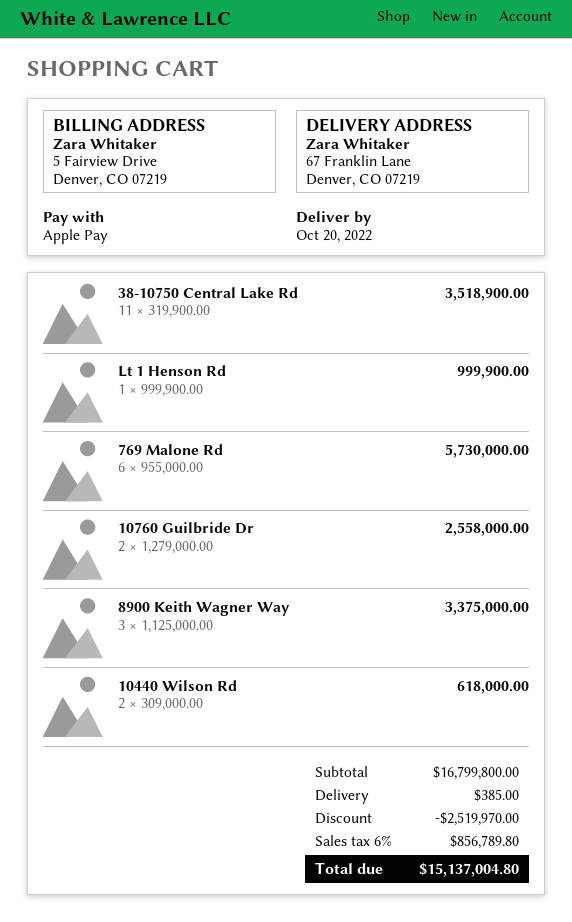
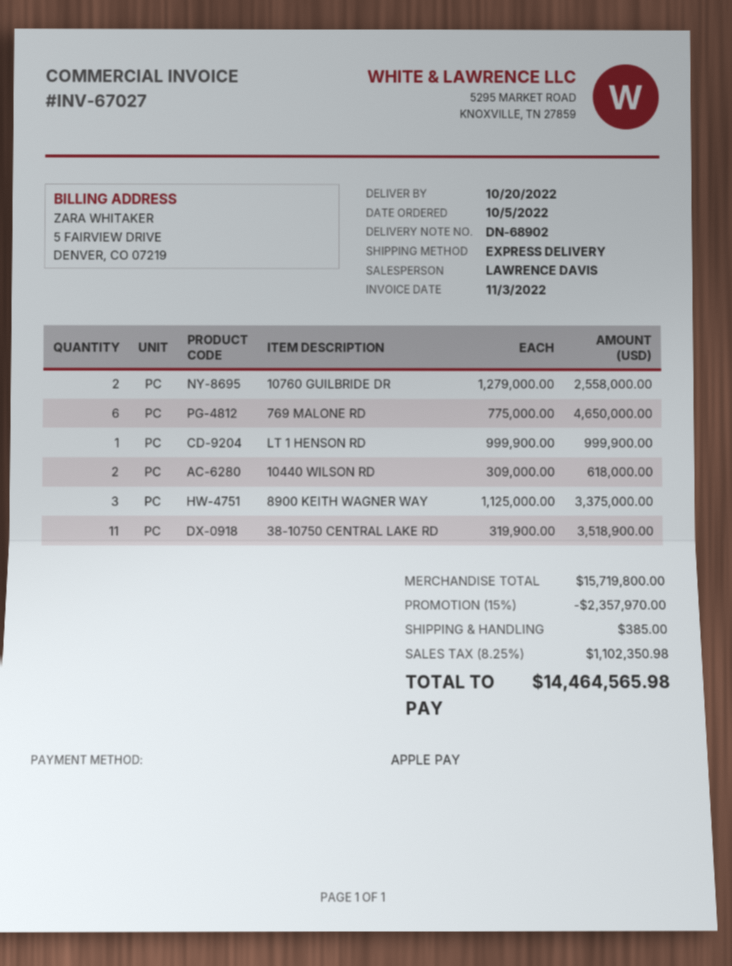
769 Malone Rd: 6 x 955000.00 = 5730000.00 -> 6 x 775000.00 = 4650000.00
subtotal: 16799800.00 -> 15719800.00
discount: 2519970.00 -> 2357970.00
tax: 6% = 856789.80 -> 8.25% = 1102350.98
total: 15137004.80 -> 14464565.98

